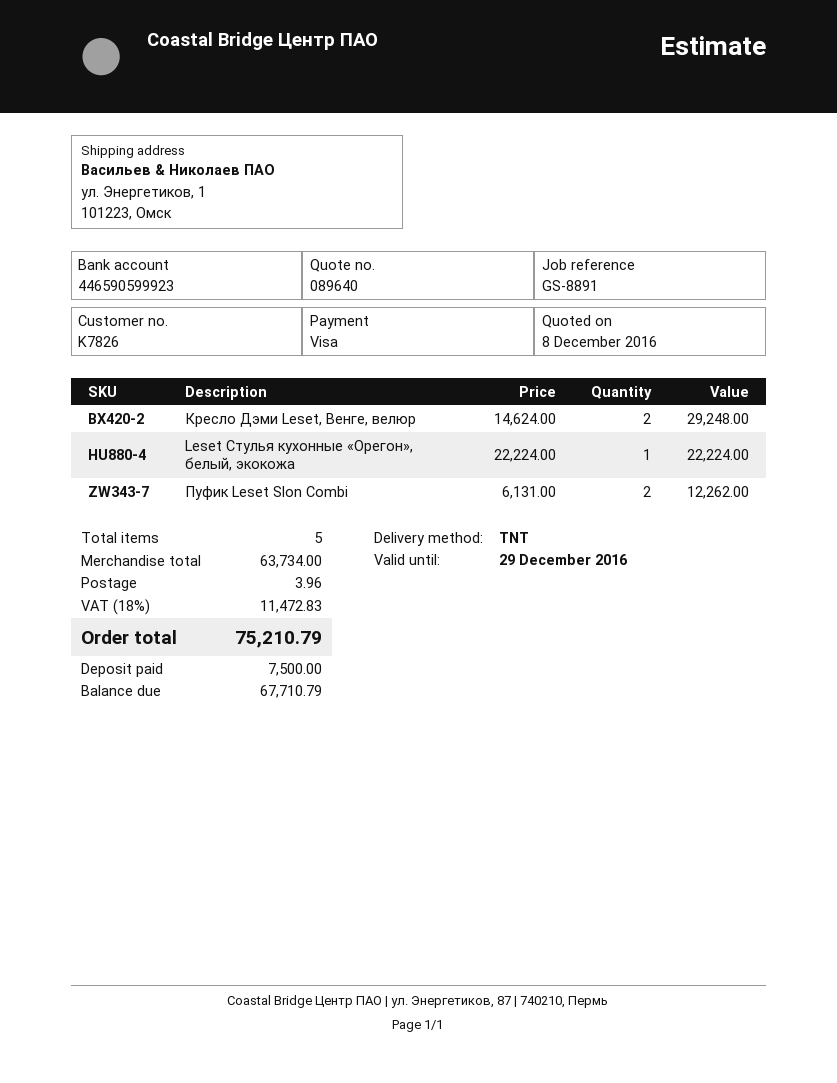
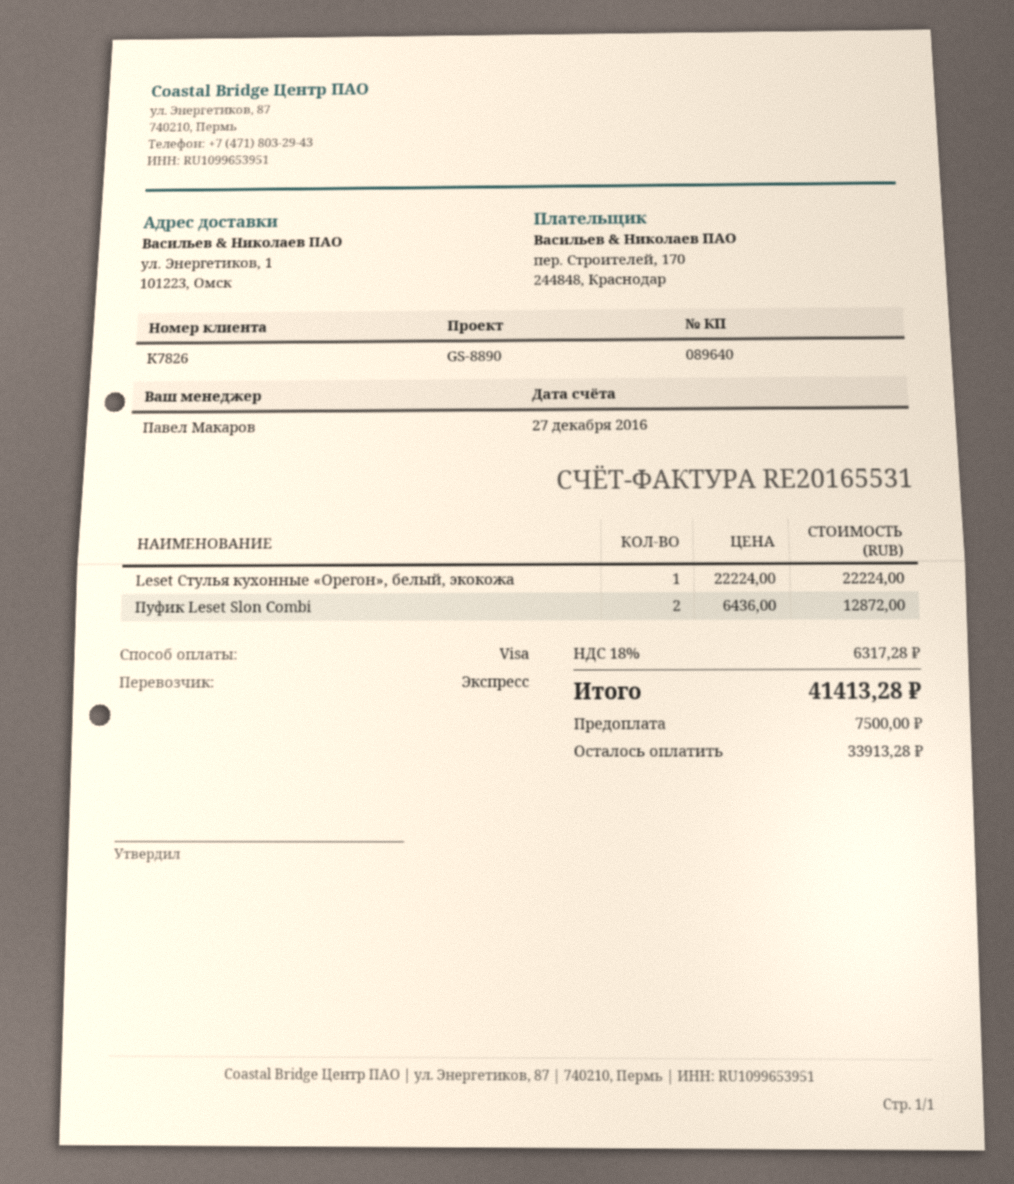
reference: GS-8891 -> GS-8890
shipping method: TNT -> express
Кресло Дэми Leset, Венге, велюр: 2 x 14624.00 = 29248.00 -> none
Пуфик Leset Slon Combi: 2 x 6131.00 = 12262.00 -> 2 x 6436.00 = 12872.00
shipping: 3.96 -> none
tax: 18% = 11472.83 -> 18% = 6317.28
total: 75210.79 -> 41413.28
balance: 67710.79 -> 33913.28

